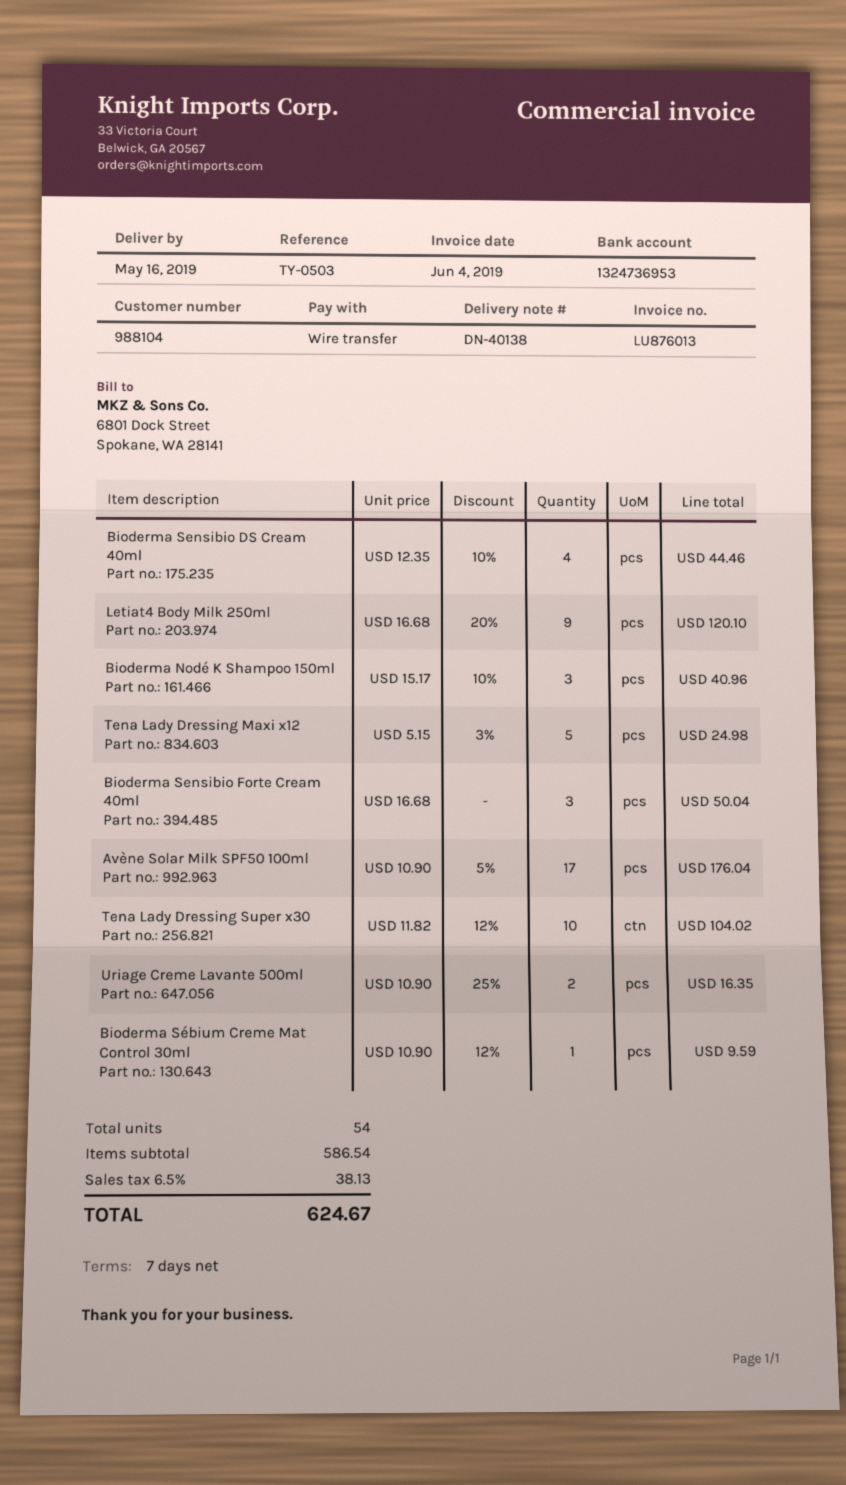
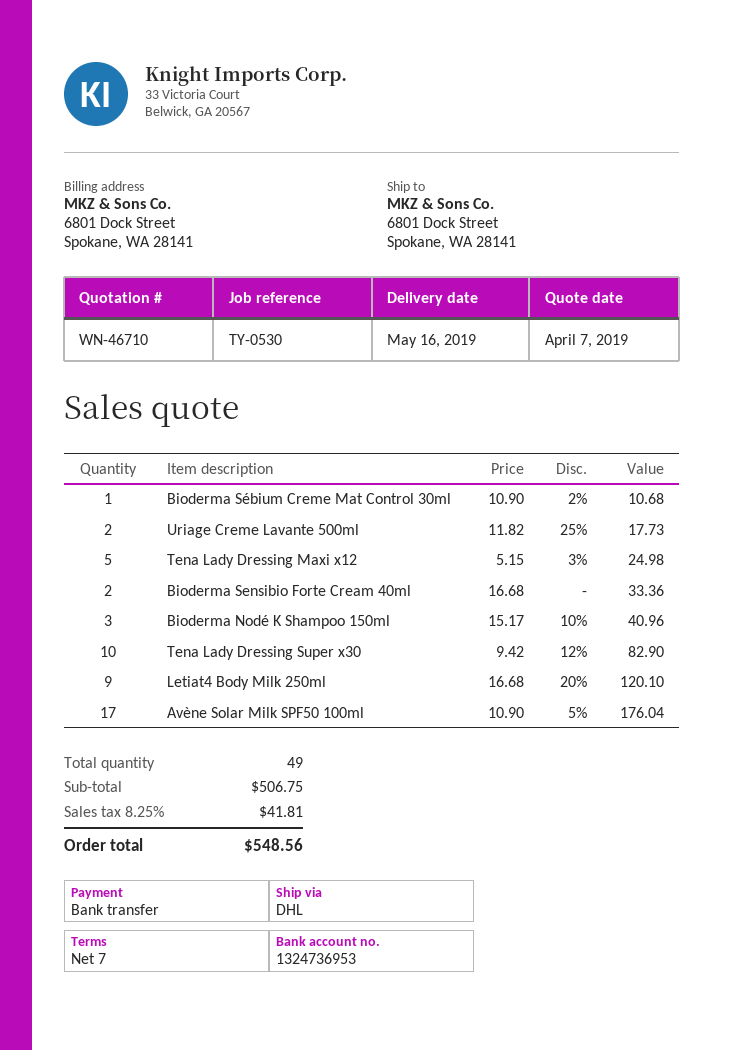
reference: TY-0503 -> TY-0530
Bioderma Sensibio DS Cream 40ml: 4 x 12.35 - 10% = 44.46 -> none
Bioderma Sensibio Forte Cream 40ml: 3 x 16.68 = 50.04 -> 2 x 16.68 = 33.36
Tena Lady Dressing Super x30: 10 x 11.82 - 12% = 104.02 -> 10 x 9.42 - 12% = 82.90
Uriage Creme Lavante 500ml: 2 x 10.90 - 25% = 16.35 -> 2 x 11.82 - 25% = 17.73
Bioderma Sébium Creme Mat Control 30ml: 1 x 10.90 - 12% = 9.59 -> 1 x 10.90 - 2% = 10.68
total quantity: 54 -> 49
subtotal: 586.54 -> 506.75
tax: 6.5% = 38.13 -> 8.25% = 41.81
total: 624.67 -> 548.56

